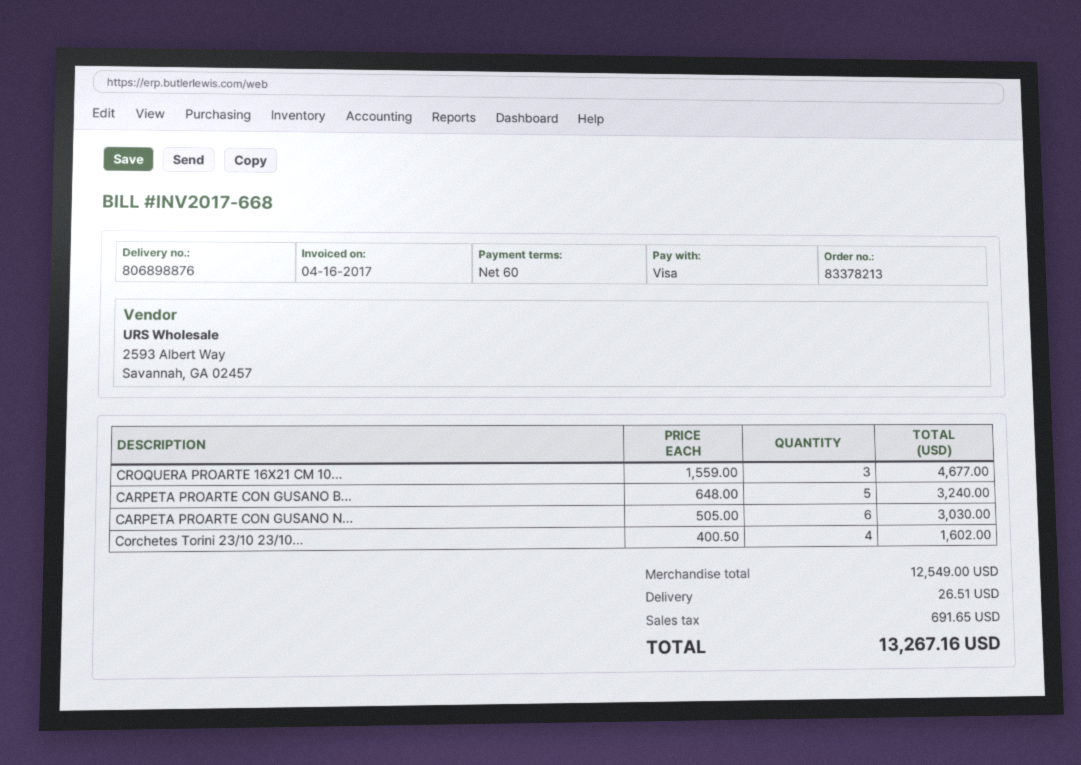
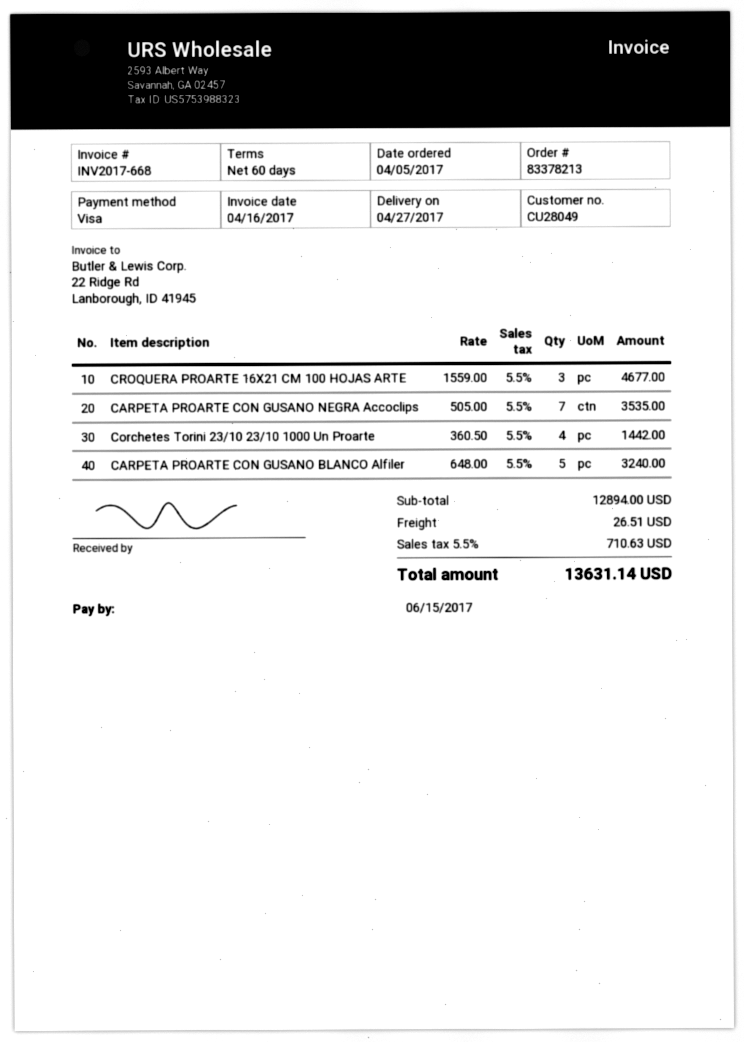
CARPETA PROARTE CON GUSANO N...: 6 x 505.00 = 3030.00 -> 7 x 505.00 = 3535.00
Corchetes Torini 23/10 23/10...: 4 x 400.50 = 1602.00 -> 4 x 360.50 = 1442.00
subtotal: 12549.00 -> 12894.00
tax: 691.65 -> 710.63
total: 13267.16 -> 13631.14

